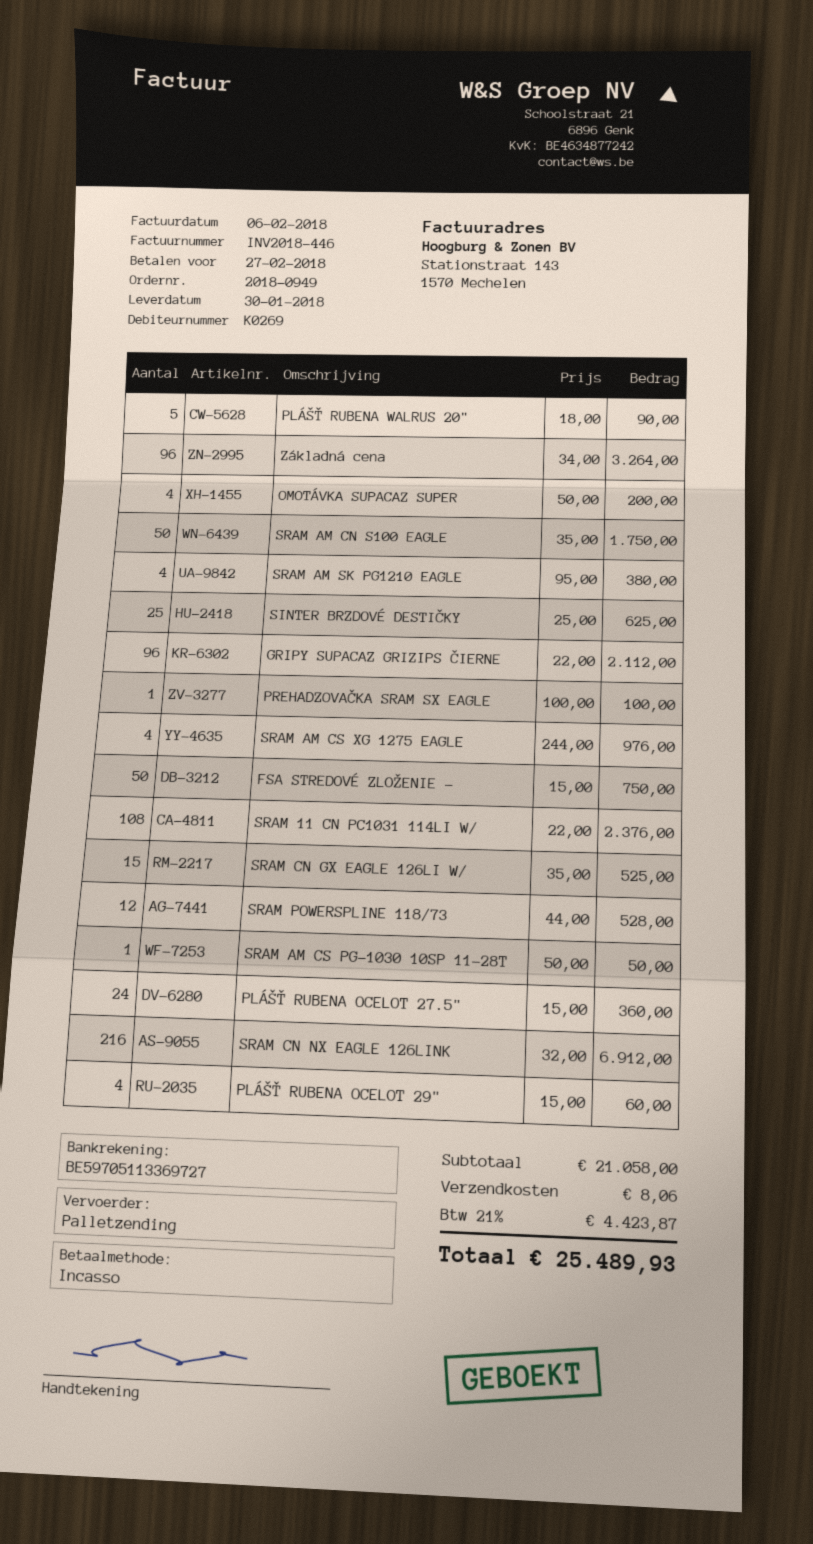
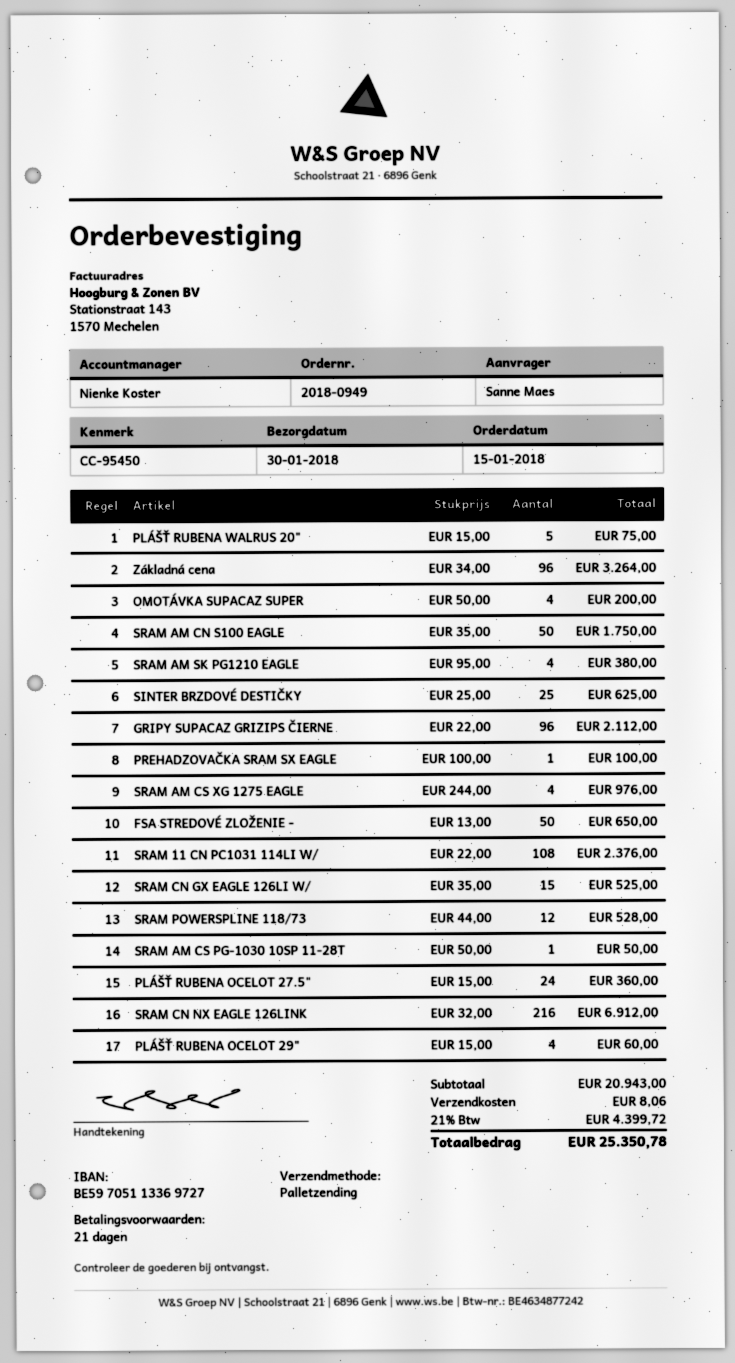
PLÁŠŤ RUBENA WALRUS 20": 5 x 18.00 = 90.00 -> 5 x 15.00 = 75.00
FSA STREDOVÉ ZLOŽENIE -: 50 x 15.00 = 750.00 -> 50 x 13.00 = 650.00
subtotal: 21058.00 -> 20943.00
tax: 21% = 4423.87 -> 21% = 4399.72
total: 25489.93 -> 25350.78

